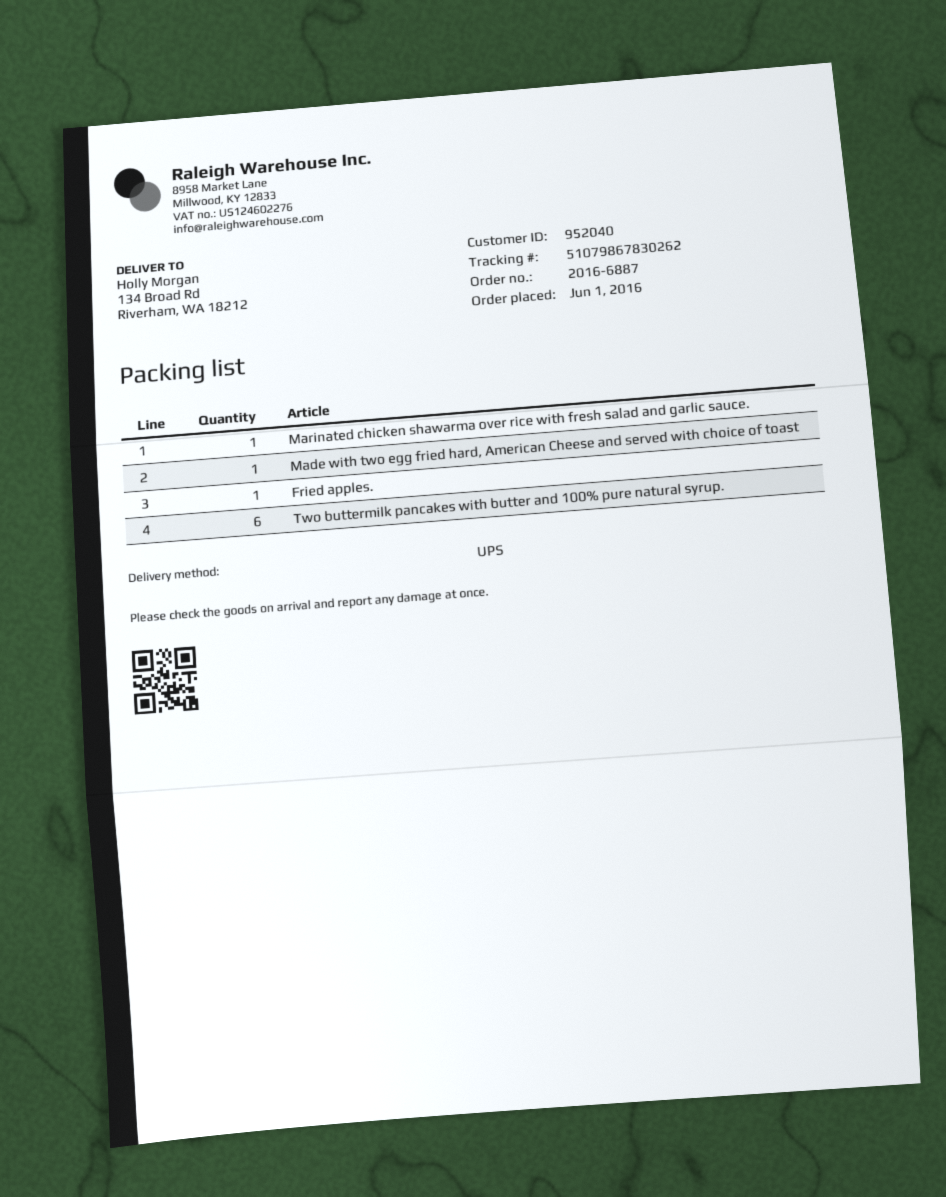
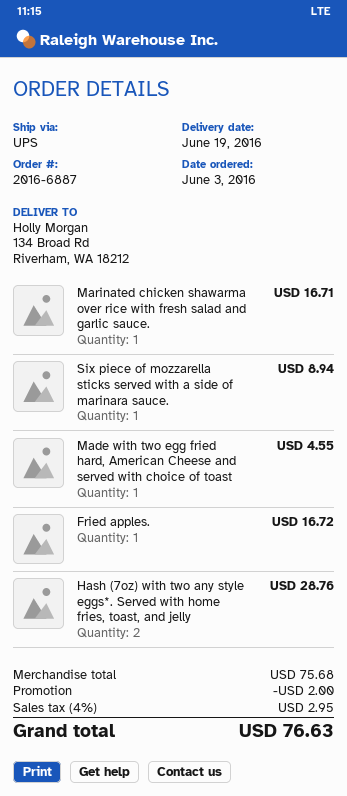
order date: 2016-06-01 -> 2016-06-03
Two buttermilk pancakes with butter and 100% pure natural syrup.: 6 -> none
Six piece of mozzarella sticks served with a side of marinara sauce.: none -> 1
Hash (7oz) with two any style eggs*. Served with home fries, toast, and jelly: none -> 2

